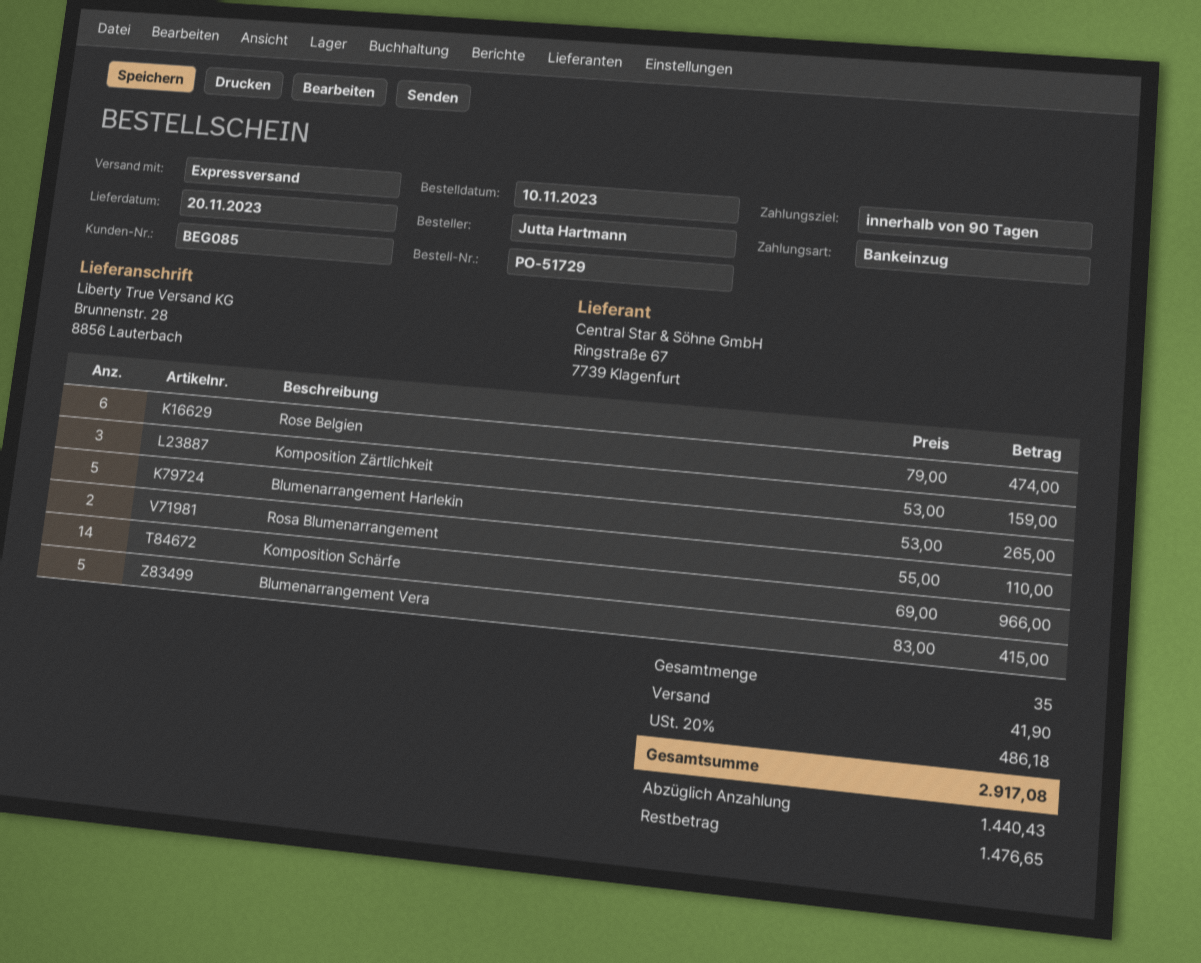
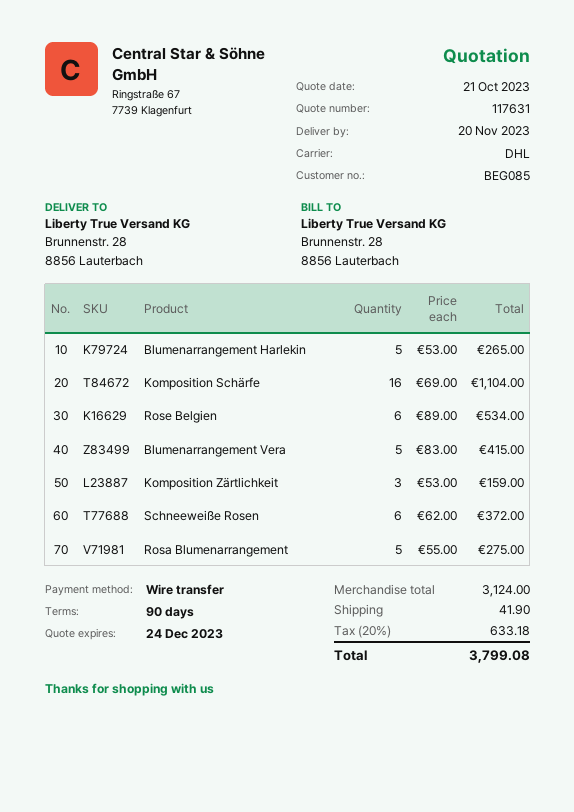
payment method: direct debit -> bank transfer
shipping method: express -> DHL
Rose Belgien: 6 x 79.00 = 474.00 -> 6 x 89.00 = 534.00
Rosa Blumenarrangement: 2 x 55.00 = 110.00 -> 5 x 55.00 = 275.00
Komposition Schärfe: 14 x 69.00 = 966.00 -> 16 x 69.00 = 1104.00
Schneeweiße Rosen: none -> 6 x 62.00 = 372.00
tax: 20% = 486.18 -> 20% = 633.18
total: 2917.08 -> 3799.08

